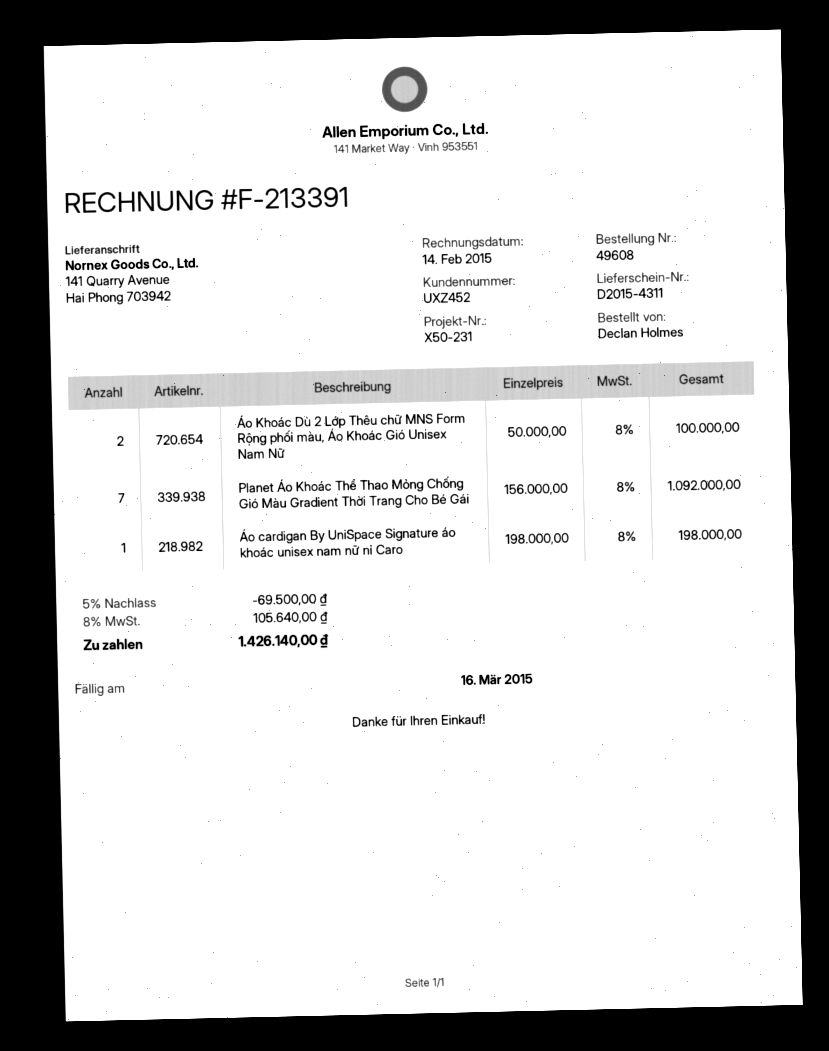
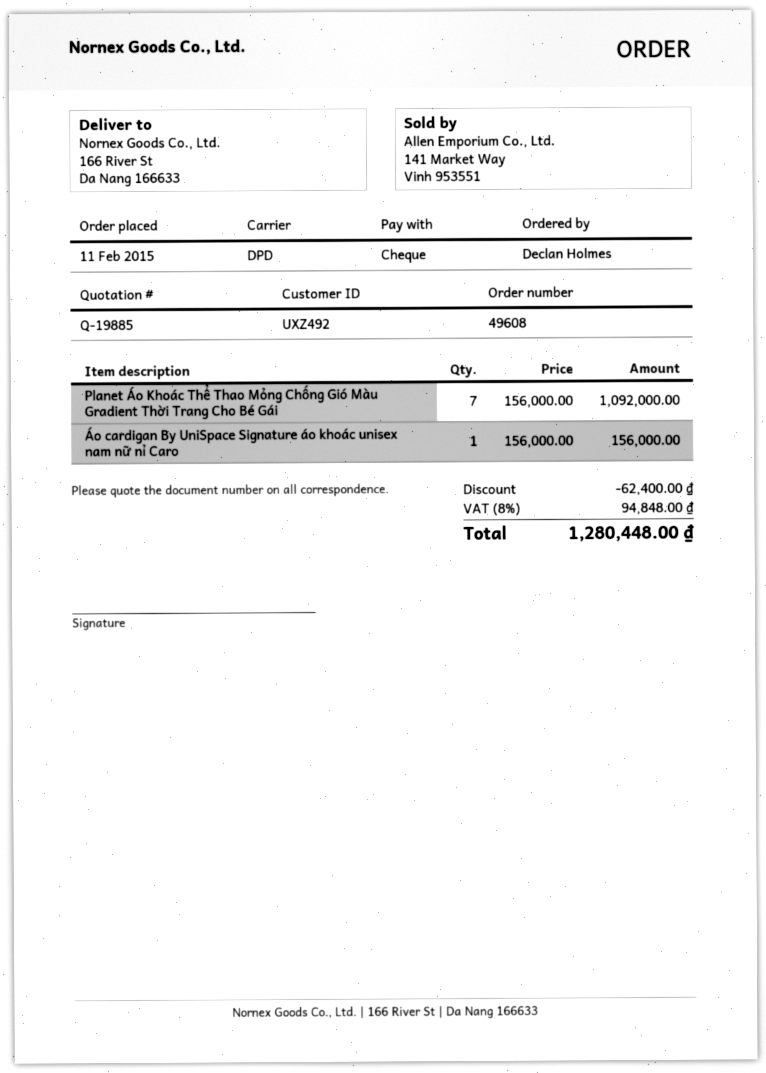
customer number: UXZ452 -> UXZ492
ship to: 141 Quarry Avenue, Hai Phong 703942 -> 166 River St, Da Nang 166633
Áo Khoác Dù 2 Lớp Thêu chữ MNS Form Rộng phối màu, Áo Khoác Gió Unisex Nam Nữ: 2 x 50000.00 = 100000.00 -> none
Áo cardigan By UniSpace Signature áo khoác unisex nam nữ nỉ Caro: 1 x 198000.00 = 198000.00 -> 1 x 156000.00 = 156000.00
discount: 69500.00 -> 62400.00
tax: 8% = 105640.00 -> 8% = 94848.00
total: 1426140.00 -> 1280448.00

